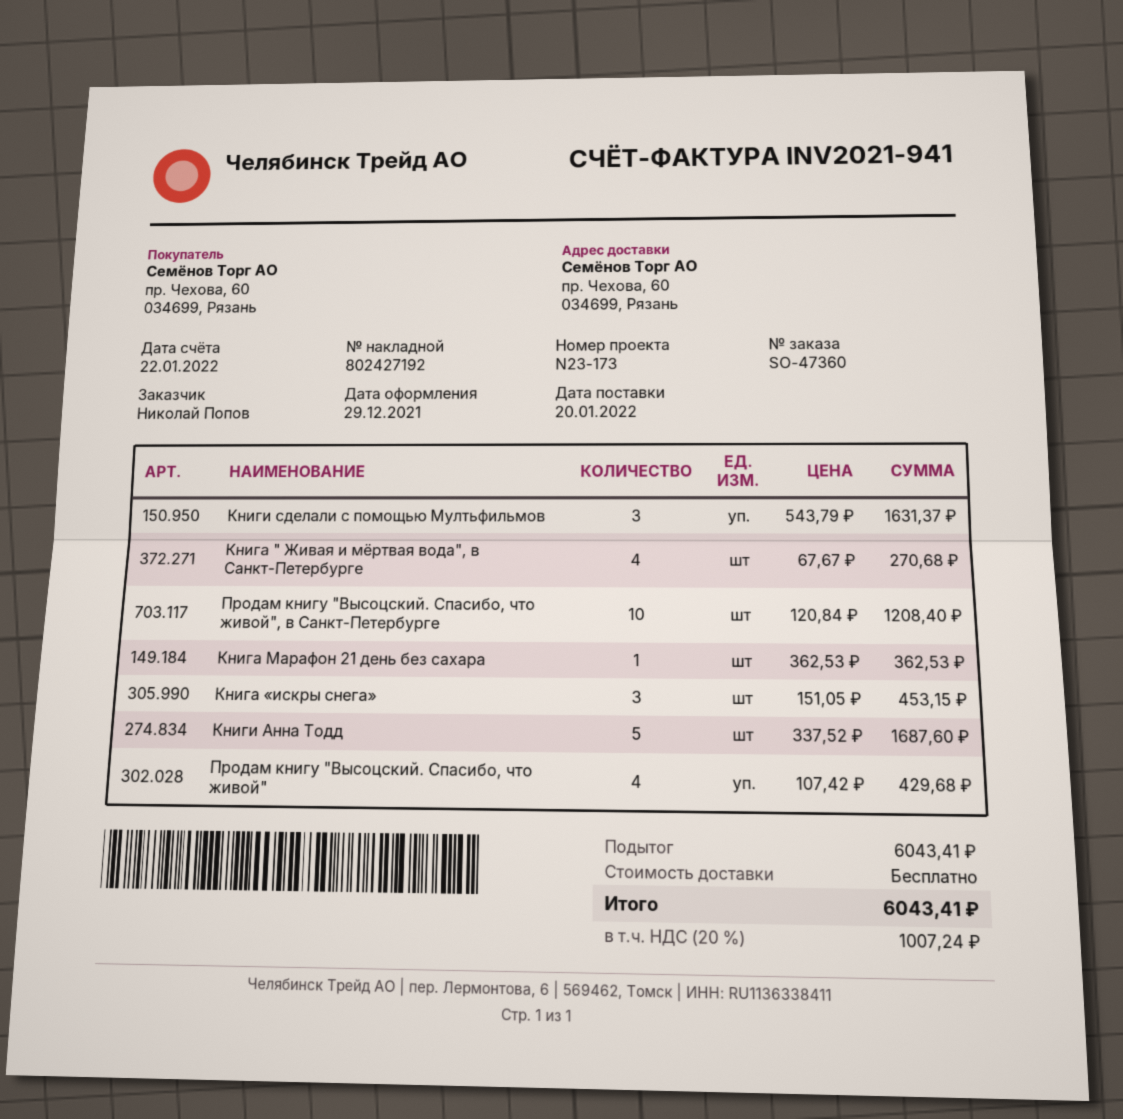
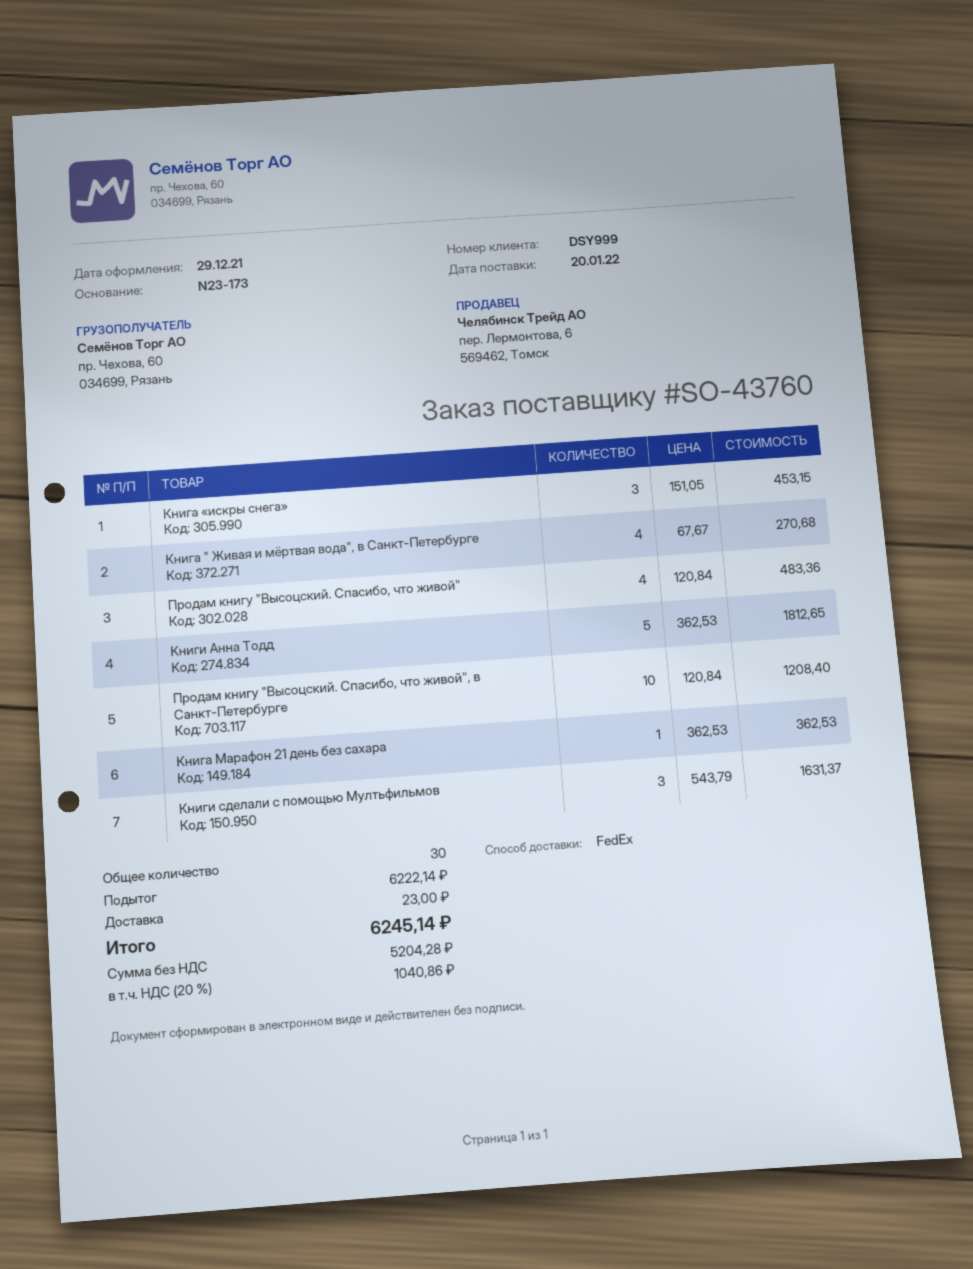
order number: SO-47360 -> SO-43760
Книги Анна Тодд: 5 x 337.52 = 1687.60 -> 5 x 362.53 = 1812.65
Продам книгу "Высоцский. Спасибо, что живой": 4 x 107.42 = 429.68 -> 4 x 120.84 = 483.36
subtotal: 6043.41 -> 6222.14
shipping: 0.00 -> 23.00
tax: 20% = 1007.24 -> 20% = 1040.86
total: 6043.41 -> 6245.14

